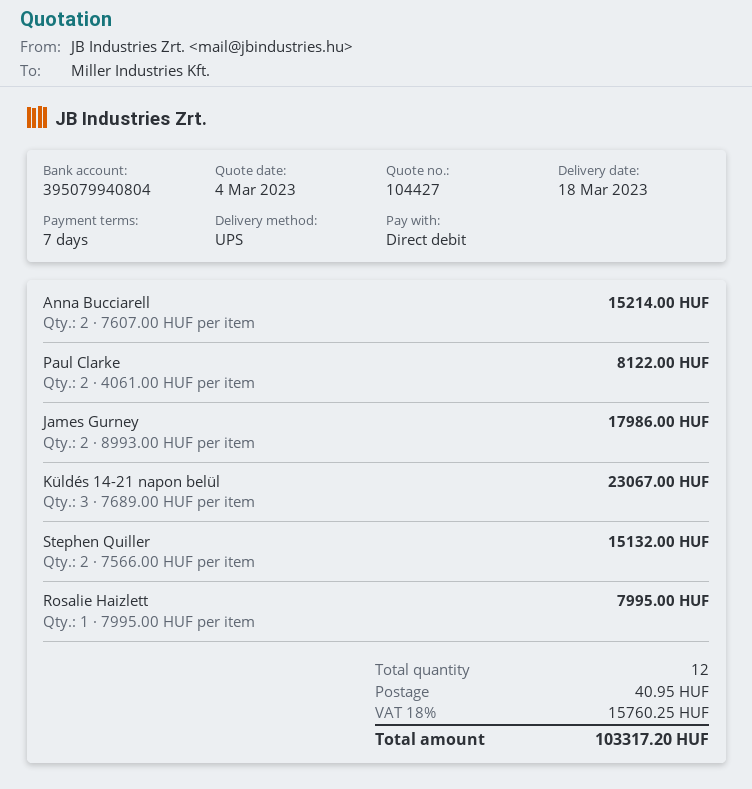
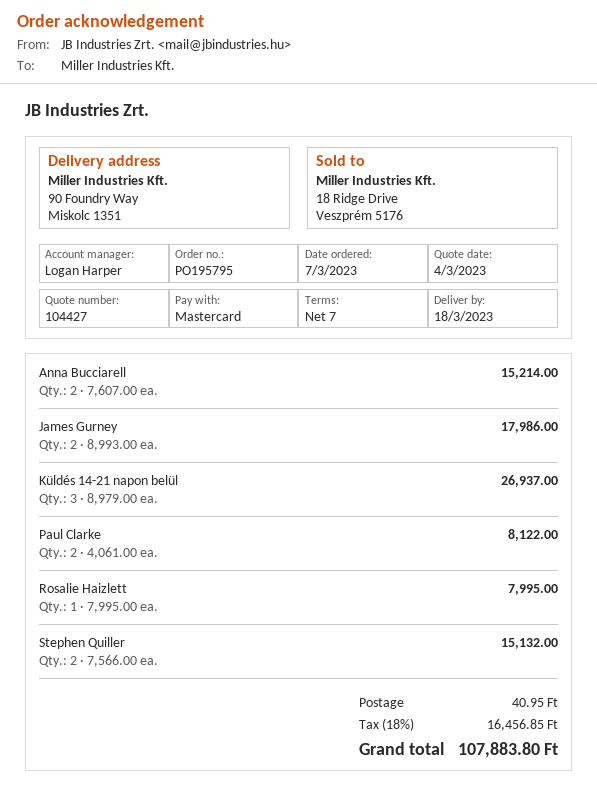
payment method: direct debit -> Mastercard
Küldés 14-21 napon belül: 3 x 7689.00 = 23067.00 -> 3 x 8979.00 = 26937.00
tax: 18% = 15760.25 -> 18% = 16456.85
total: 103317.20 -> 107883.80

